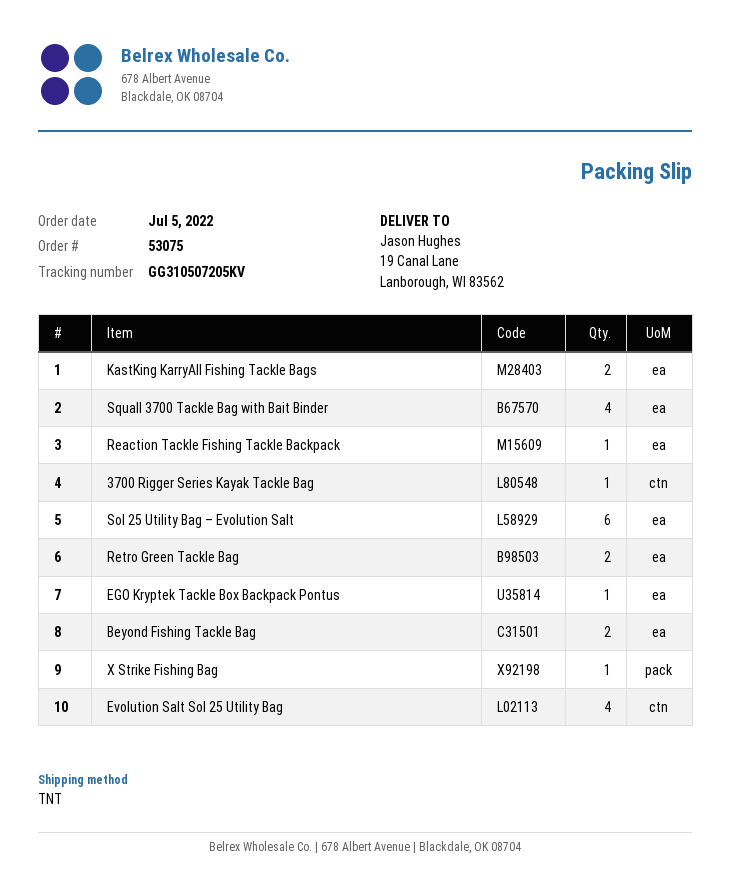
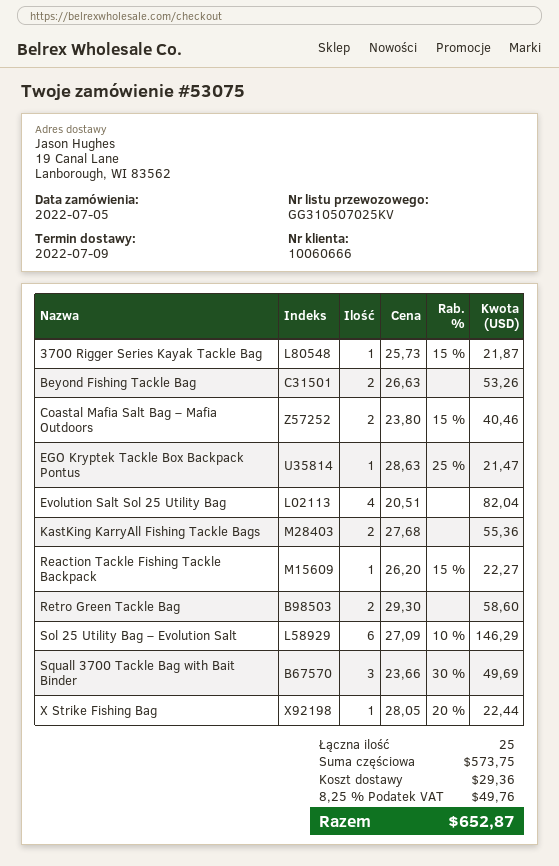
tracking number: GG310507205KV -> GG310507025KV
Squall 3700 Tackle Bag with Bait Binder: 4 -> 3
Coastal Mafia Salt Bag – Mafia Outdoors: none -> 2

